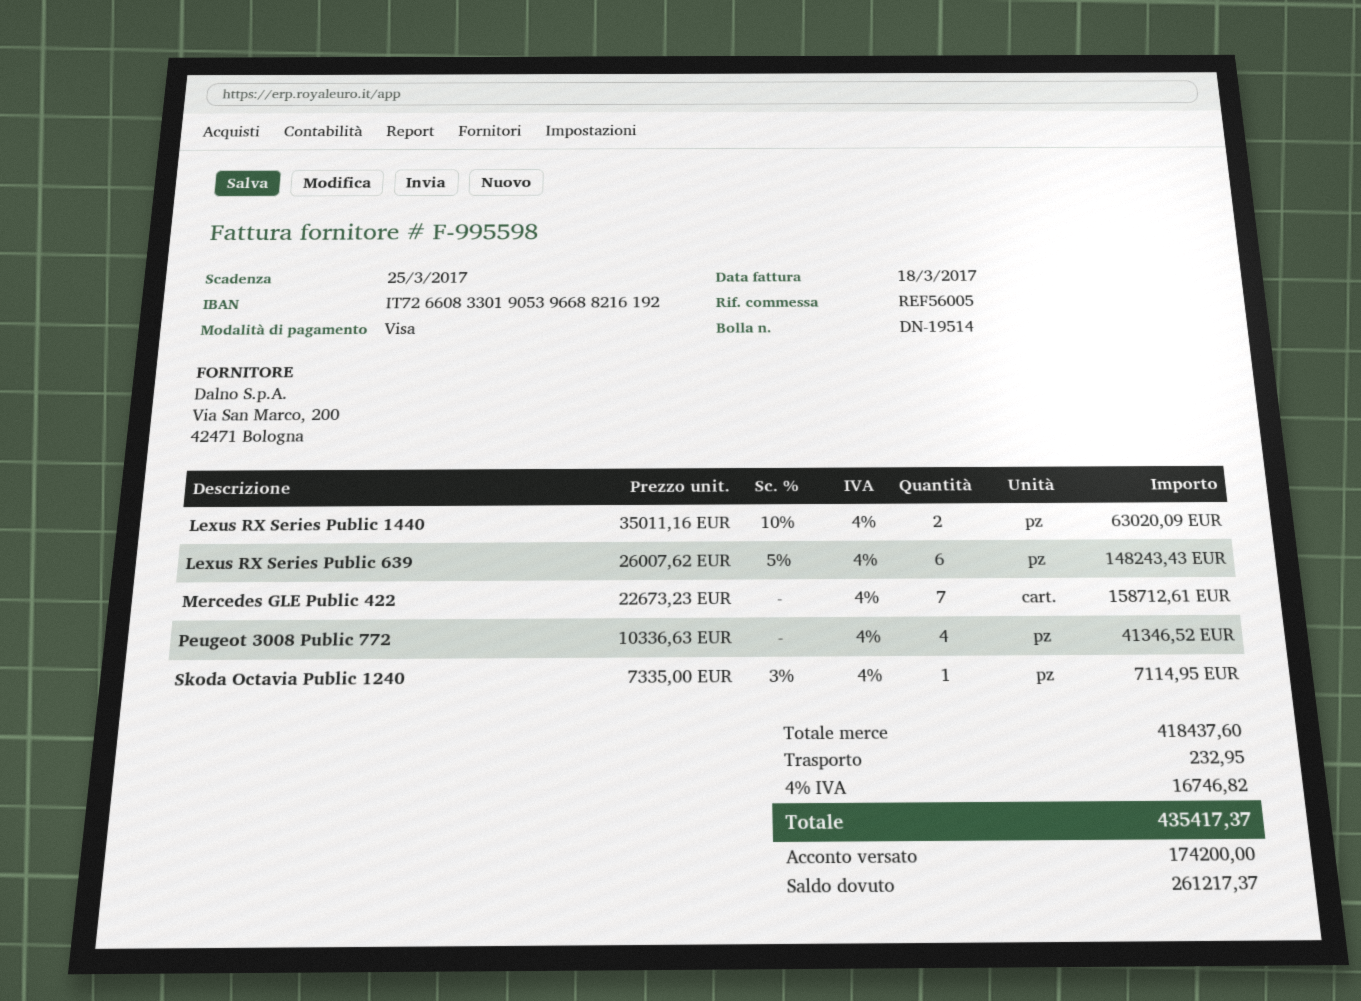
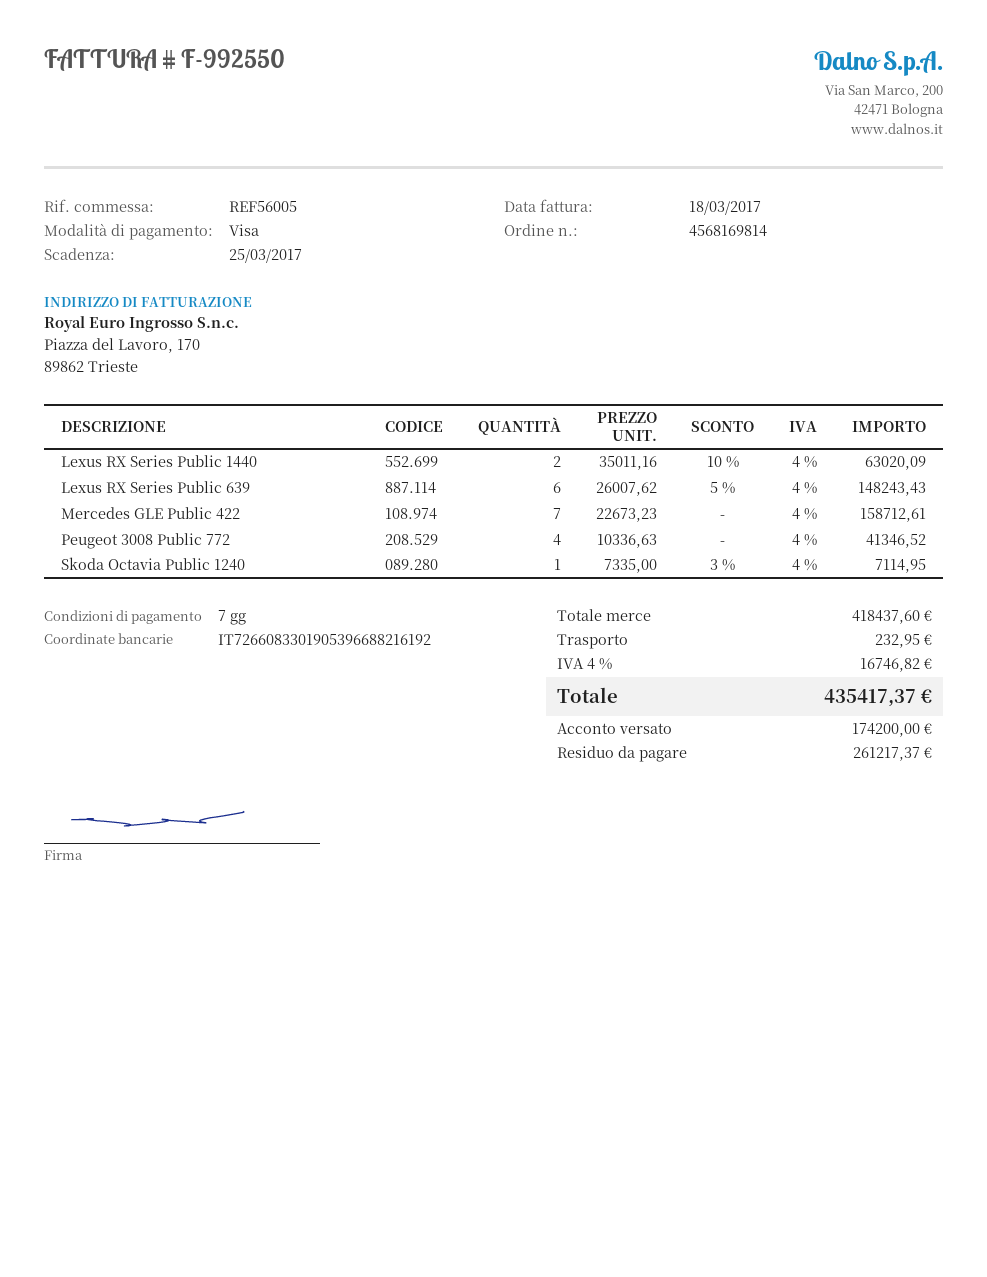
invoice number: F-995598 -> F-992550

